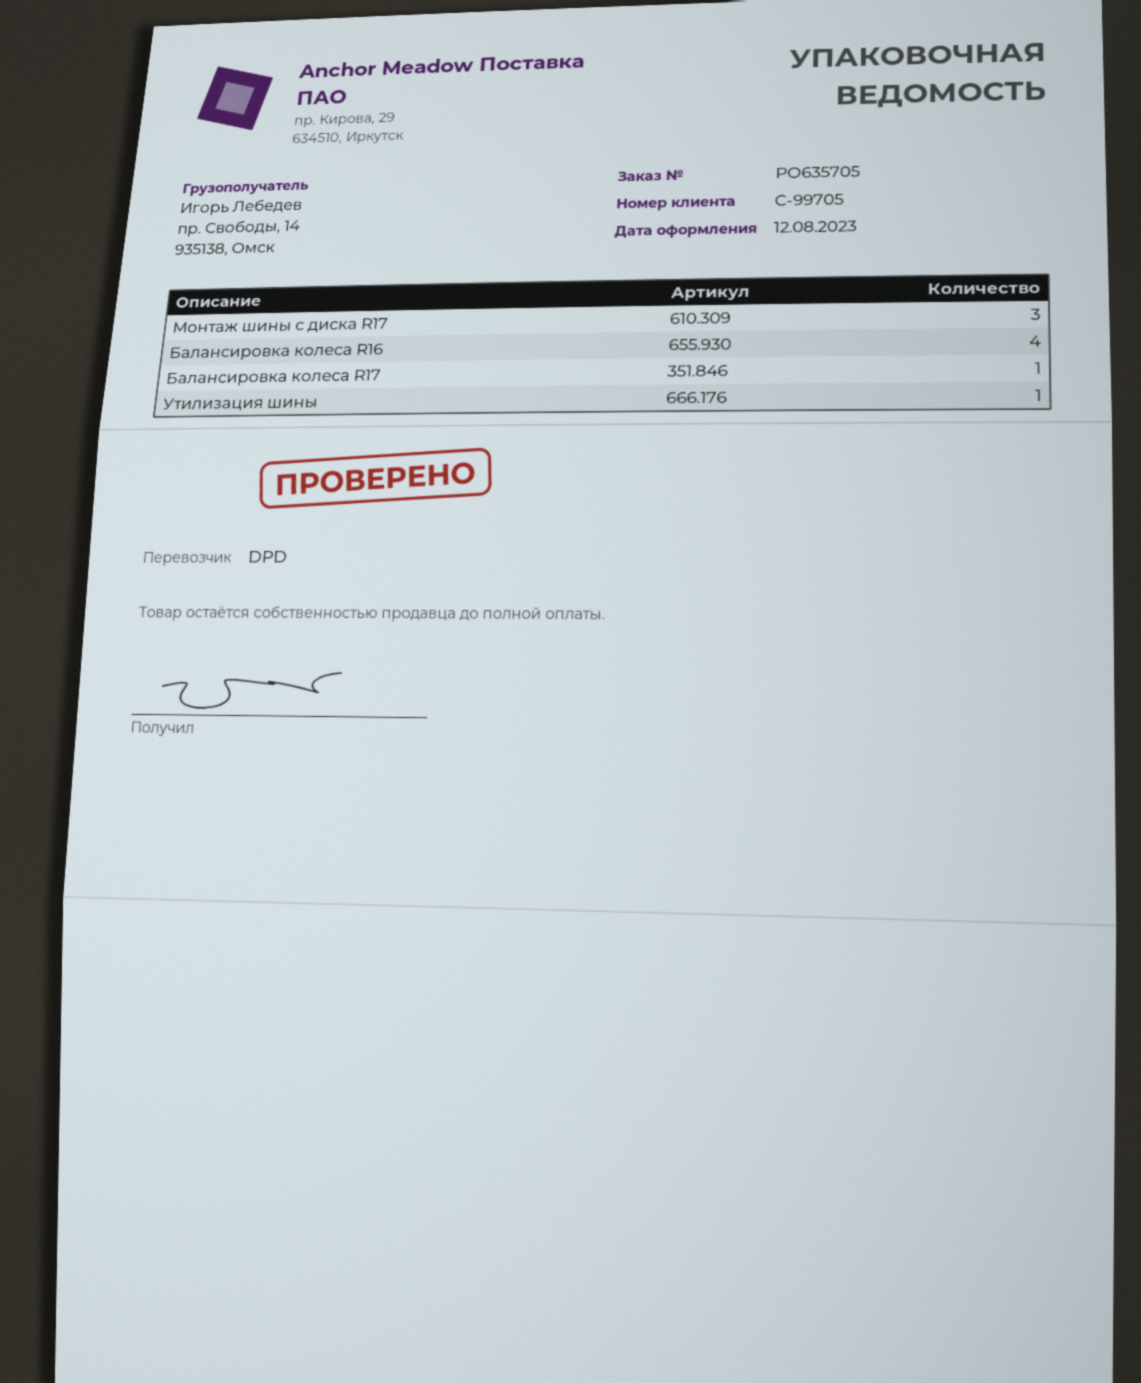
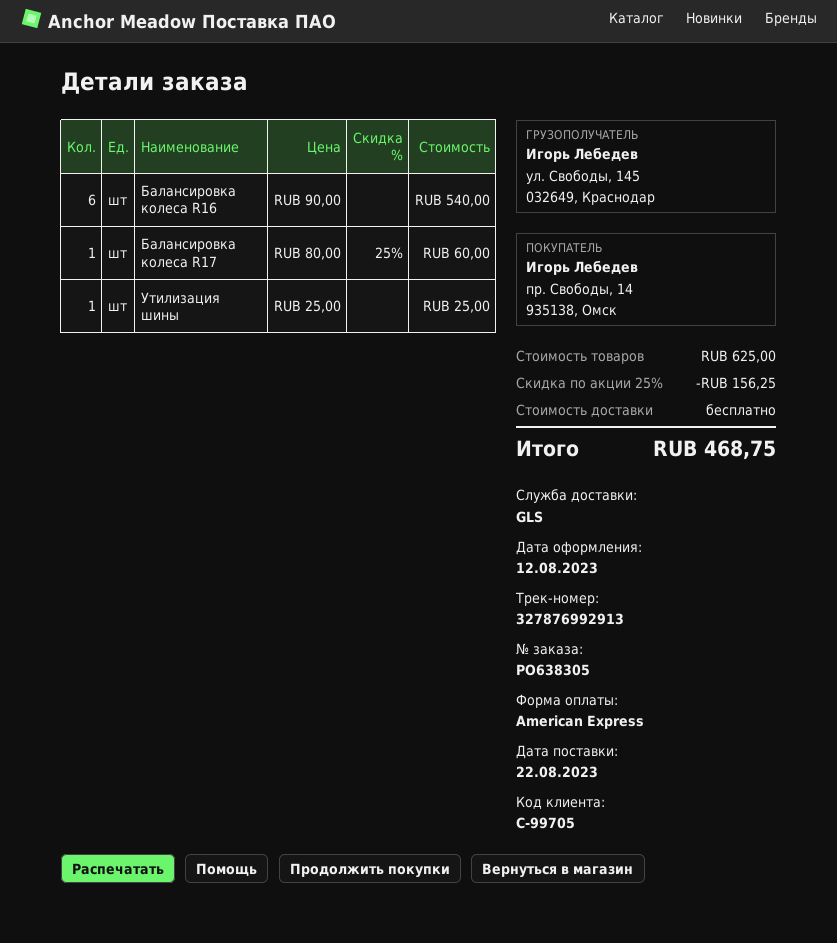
order number: PO635705 -> PO638305
shipping method: DPD -> GLS
ship to: пр. Свободы, 14, 935138, Омск -> ул. Свободы, 145, 032649, Краснодар
Монтаж шины с диска R17: 3 -> none
Балансировка колеса R16: 4 -> 6

